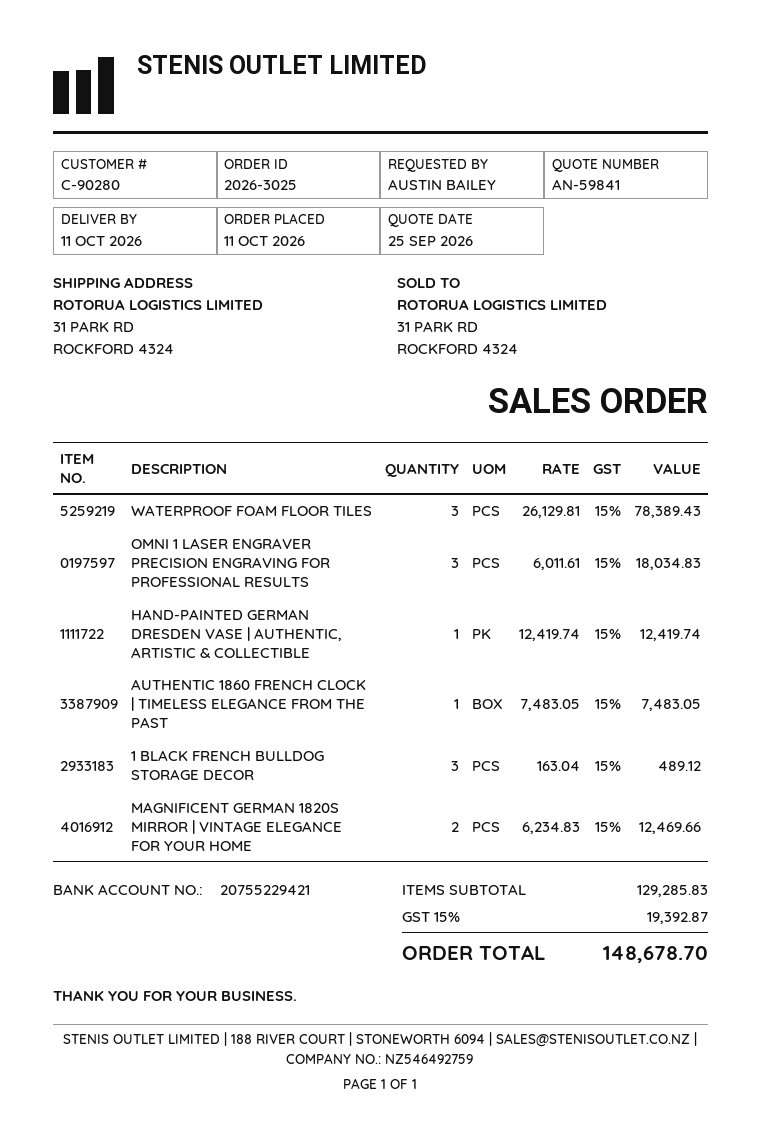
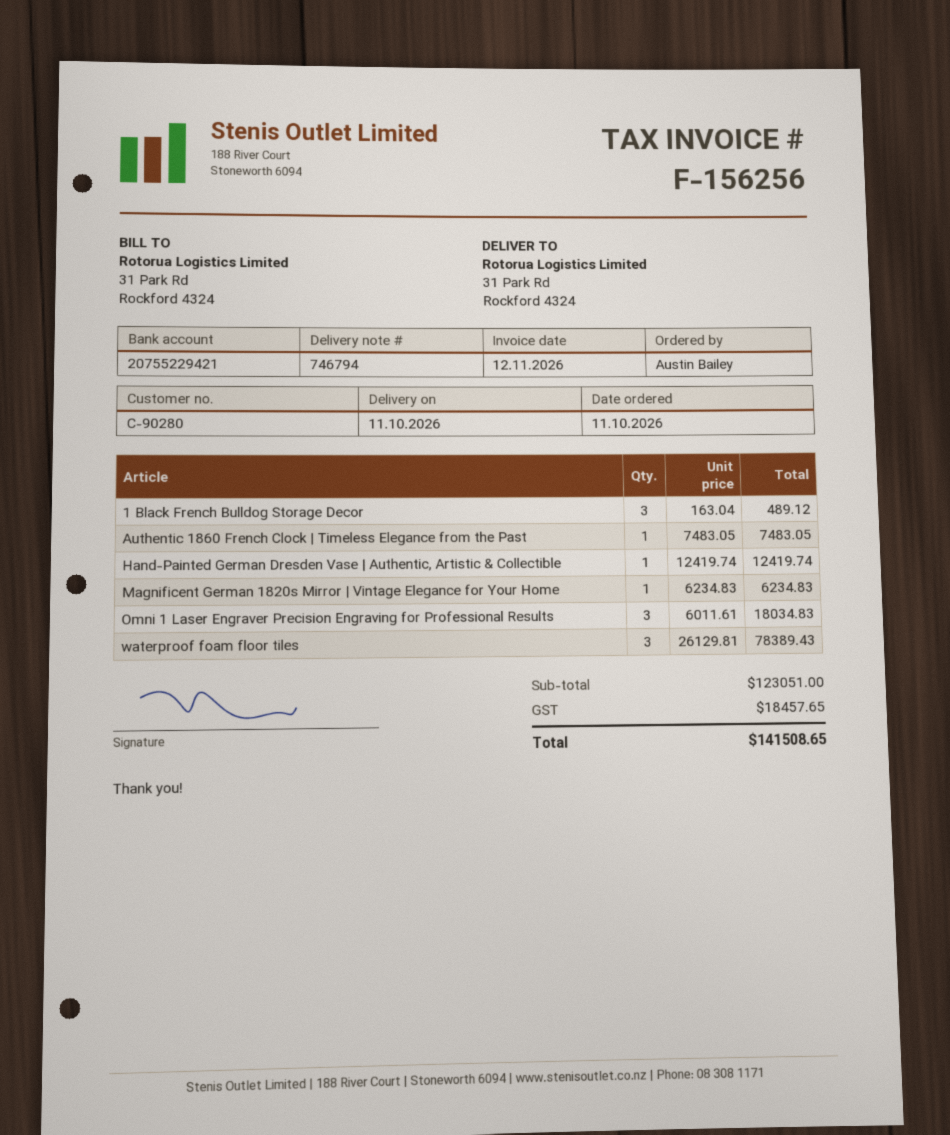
MAGNIFICENT GERMAN 1820S MIRROR | VINTAGE ELEGANCE FOR YOUR HOME: 2 x 6234.83 = 12469.66 -> 1 x 6234.83 = 6234.83
subtotal: 129285.83 -> 123051.00
tax: 19392.87 -> 18457.65
total: 148678.70 -> 141508.65

